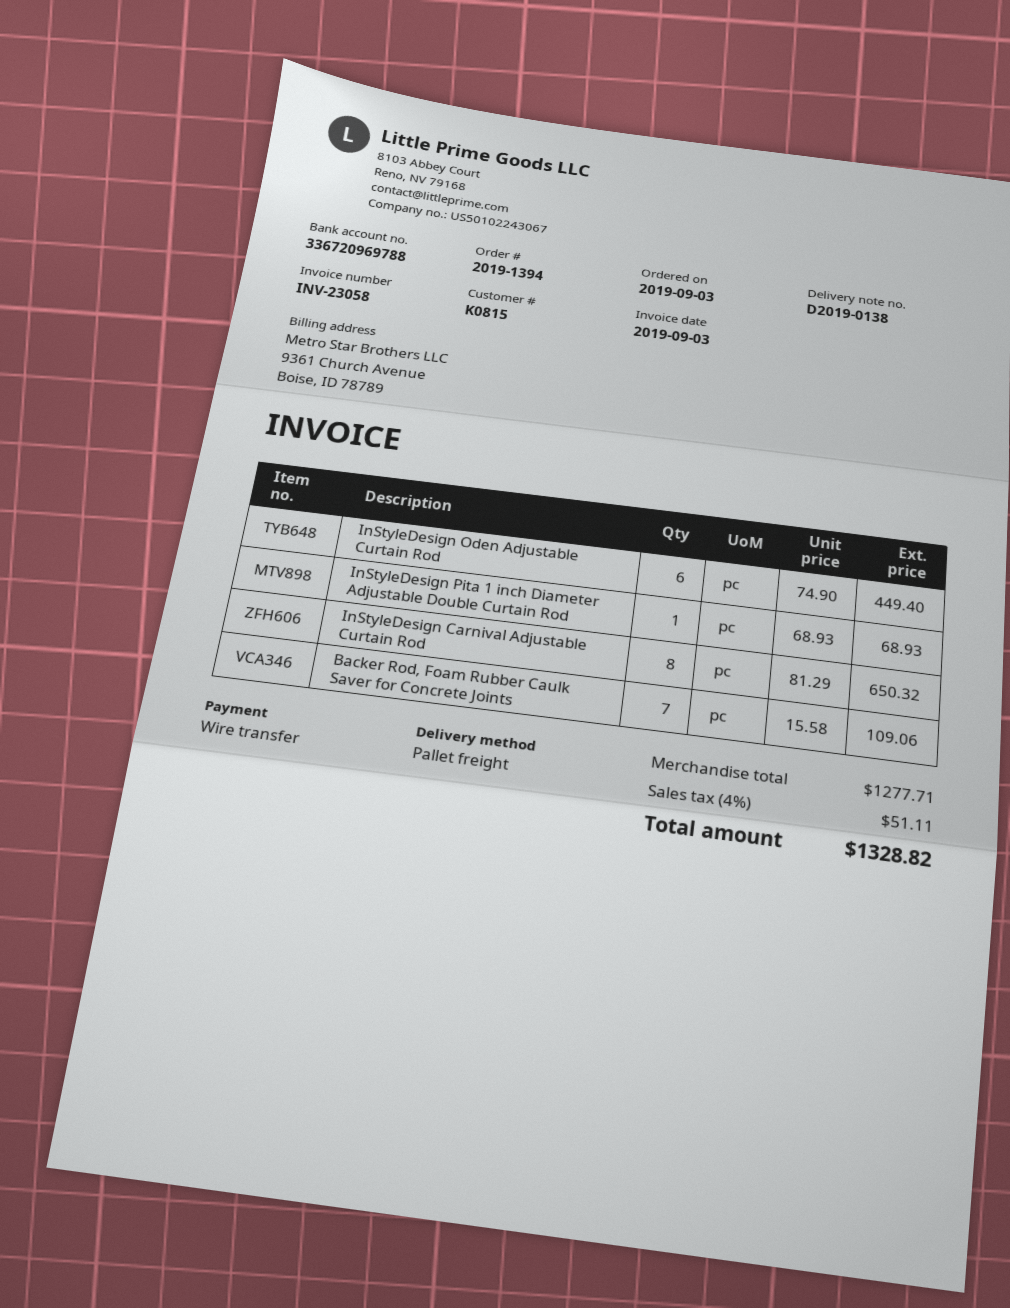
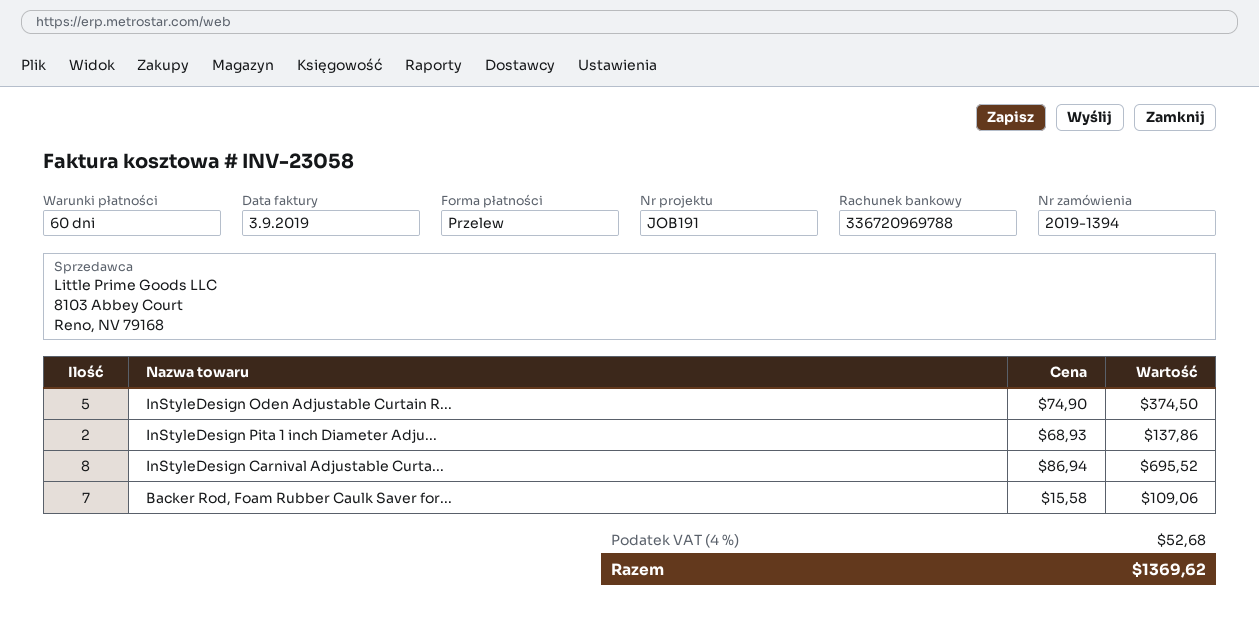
InStyleDesign Oden Adjustable Curtain Rod: 6 x 74.90 = 449.40 -> 5 x 74.90 = 374.50
InStyleDesign Pita 1 inch Diameter Adjustable Double Curtain Rod: 1 x 68.93 = 68.93 -> 2 x 68.93 = 137.86
InStyleDesign Carnival Adjustable Curtain Rod: 8 x 81.29 = 650.32 -> 8 x 86.94 = 695.52
tax: 4% = 51.11 -> 4% = 52.68
total: 1328.82 -> 1369.62

